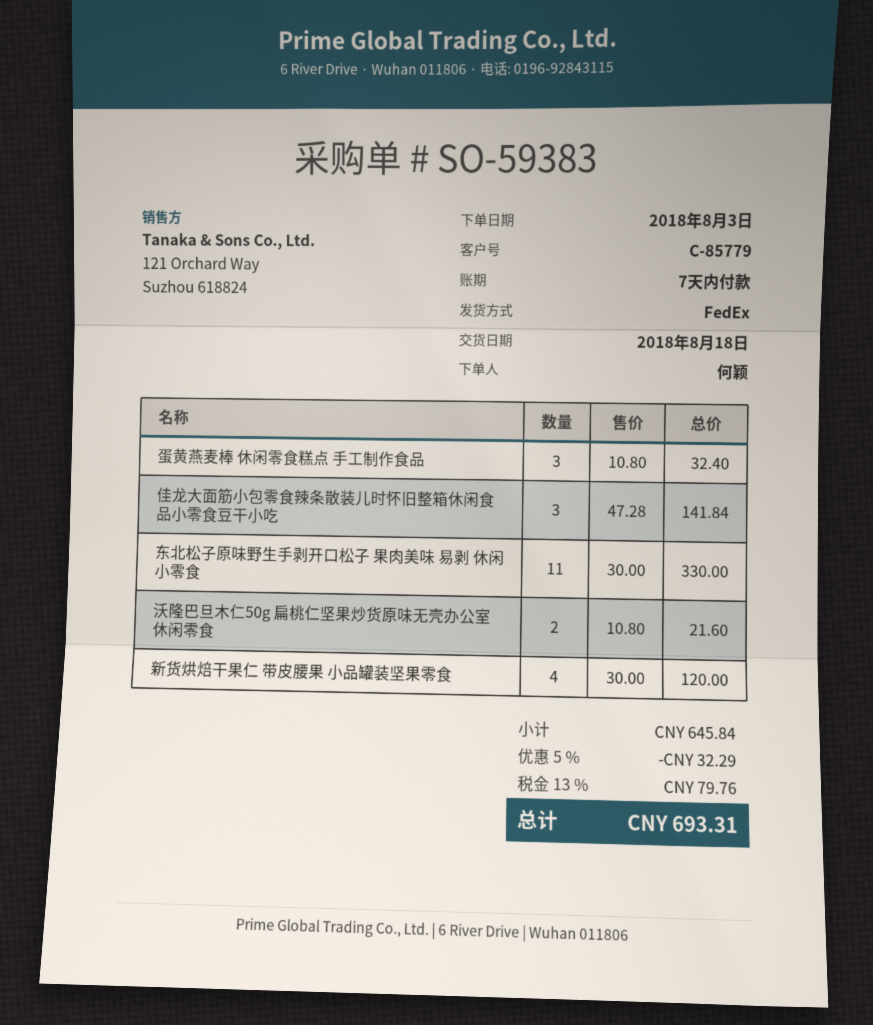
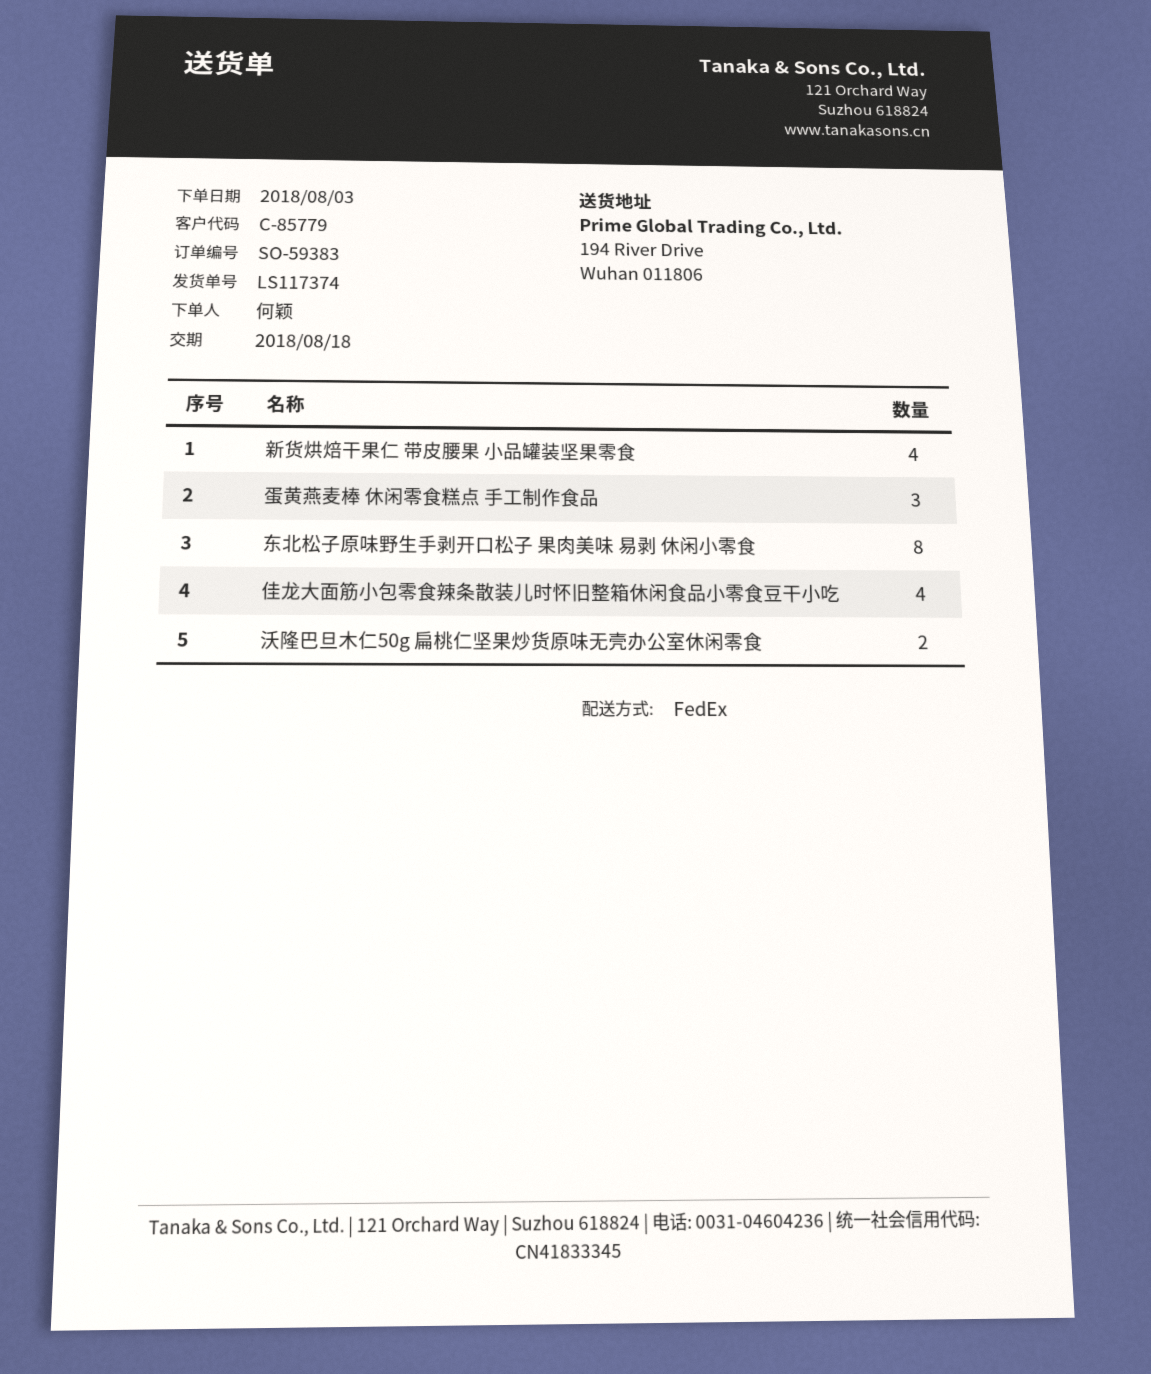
佳龙大面筋小包零食辣条散装儿时怀旧整箱休闲食品小零食豆干小吃: 3 -> 4
东北松子原味野生手剥开口松子 果肉美味 易剥 休闲小零食: 11 -> 8

